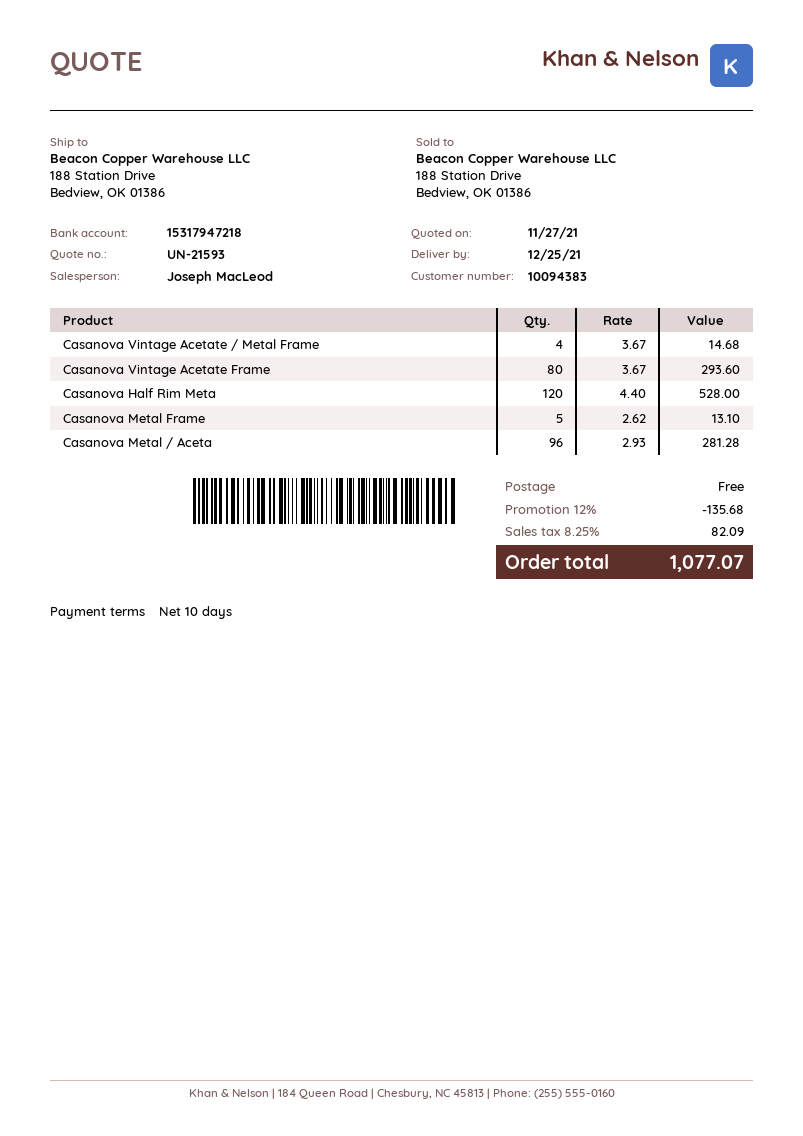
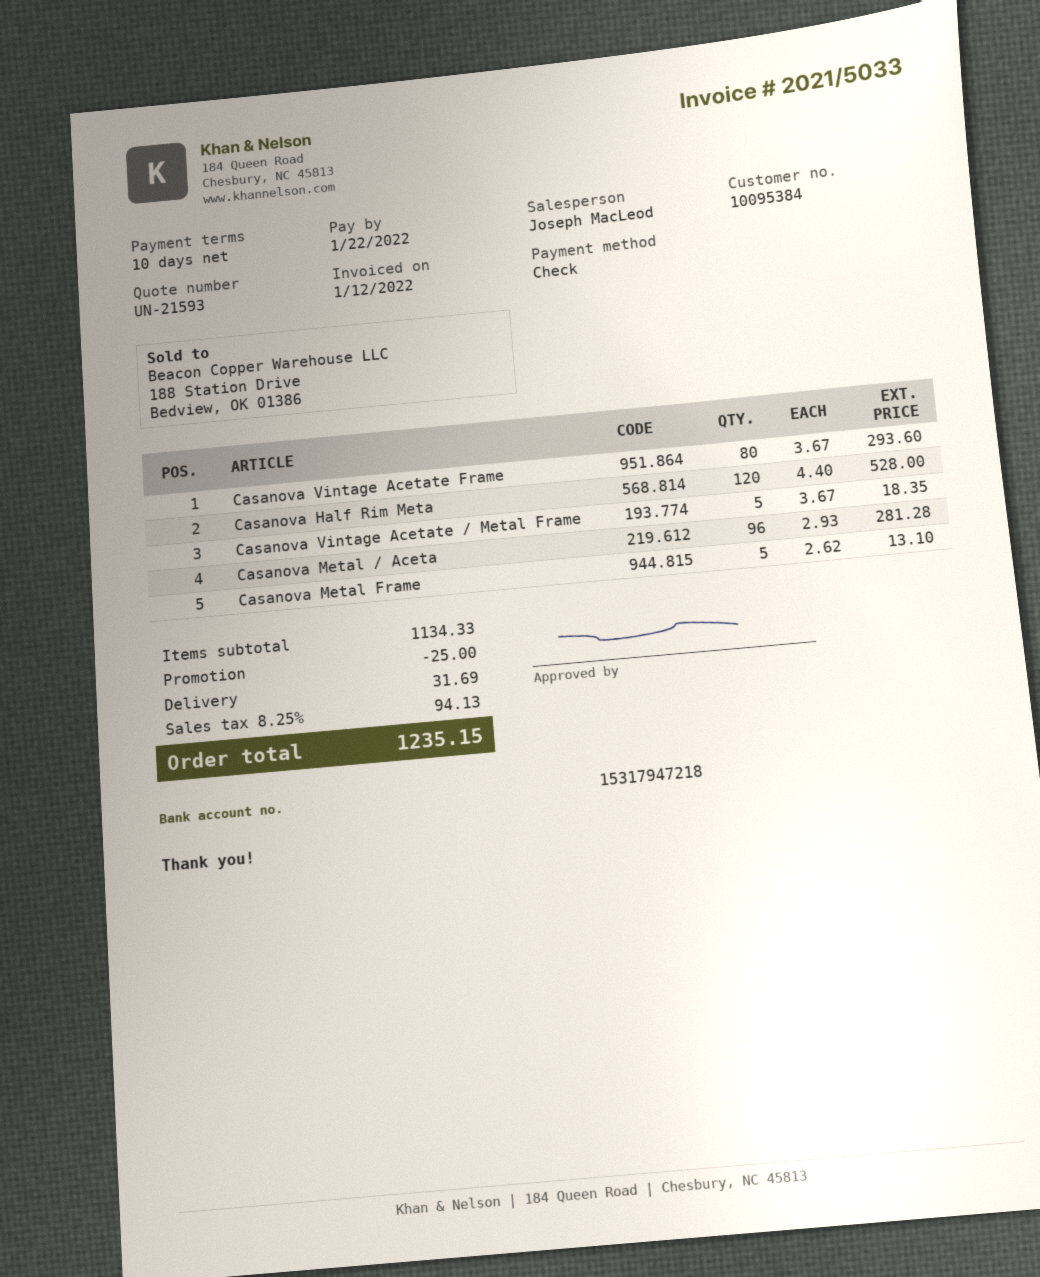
customer number: 10094383 -> 10095384
Casanova Vintage Acetate / Metal Frame: 4 x 3.67 = 14.68 -> 5 x 3.67 = 18.35
discount: 135.68 -> 25.00
shipping: 0.00 -> 31.69
tax: 8.25% = 82.09 -> 8.25% = 94.13
total: 1077.07 -> 1235.15

